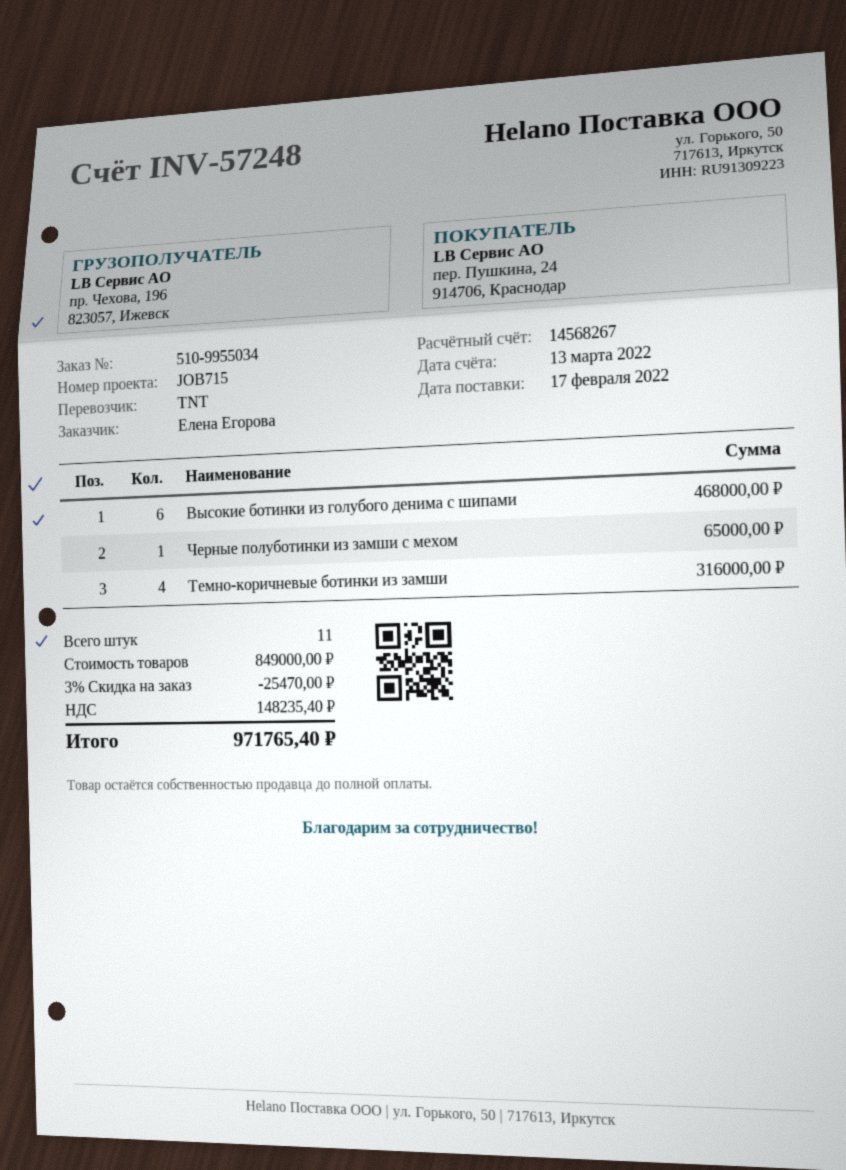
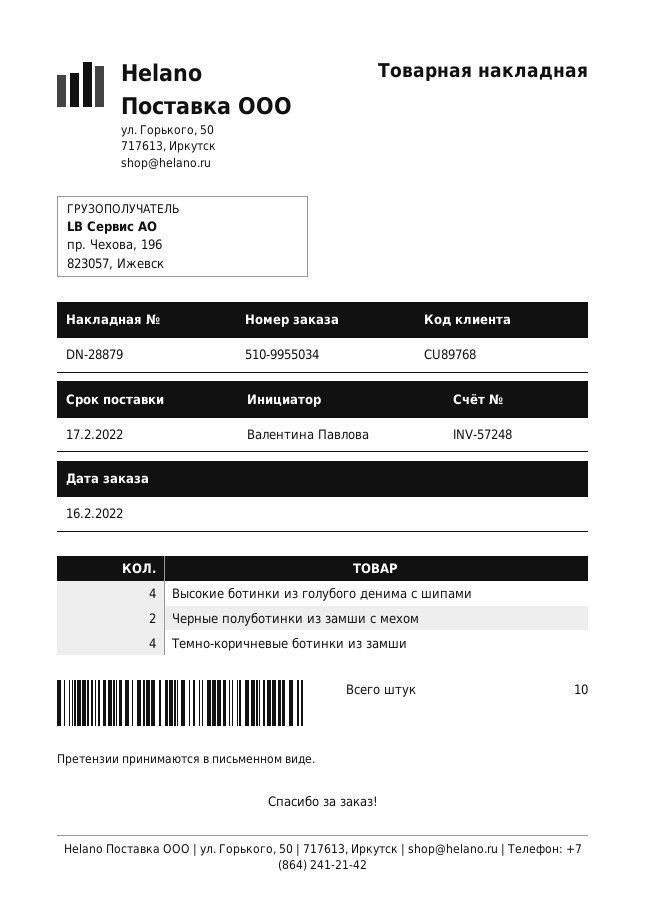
ordered by: Елена Егорова -> Валентина Павлова
Высокие ботинки из голубого денима с шипами: 6 -> 4
Черные полуботинки из замши с мехом: 1 -> 2
total quantity: 11 -> 10

